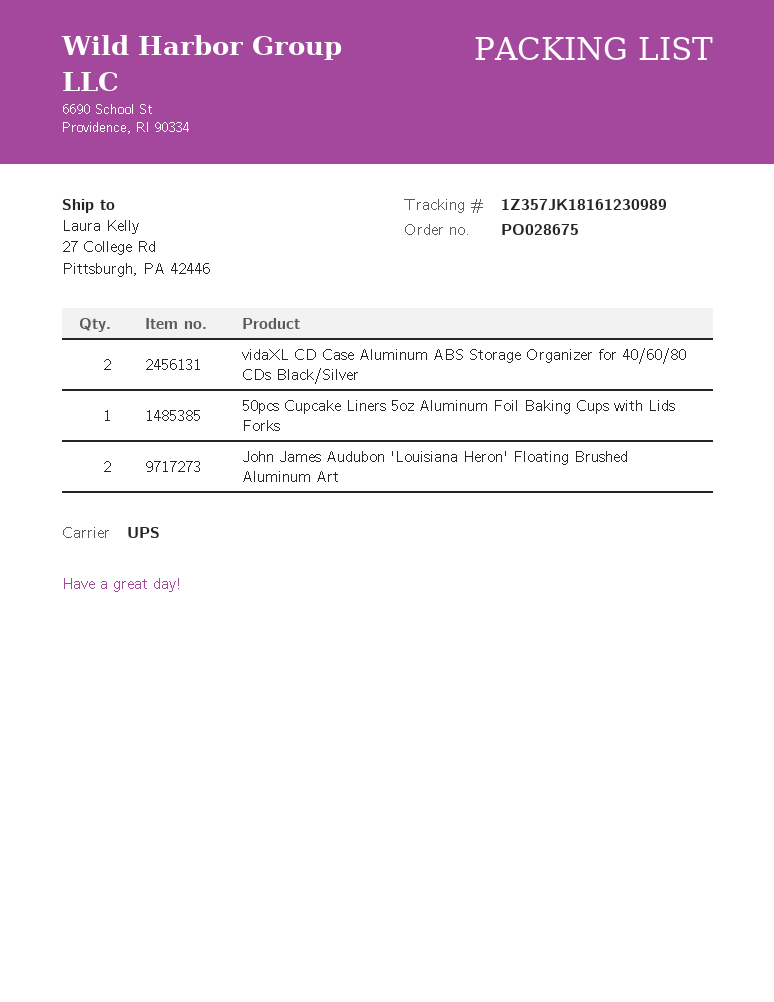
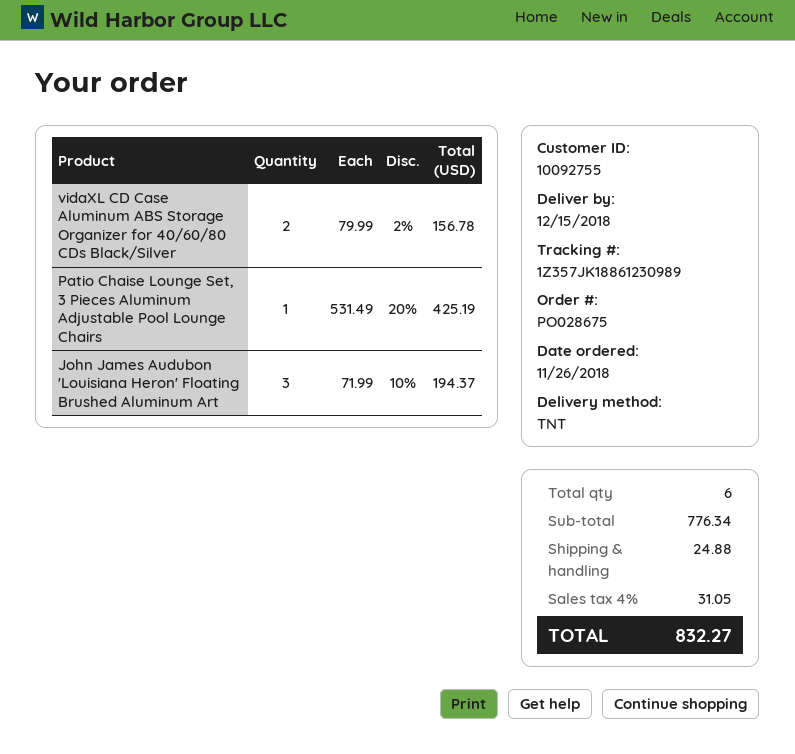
shipping method: UPS -> TNT
tracking number: 1Z357JK18161230989 -> 1Z357JK18861230989
50pcs Cupcake Liners 5oz Aluminum Foil Baking Cups with Lids Forks: 1 -> none
John James Audubon 'Louisiana Heron' Floating Brushed Aluminum Art: 2 -> 3
Patio Chaise Lounge Set, 3 Pieces Aluminum Adjustable Pool Lounge Chairs: none -> 1

